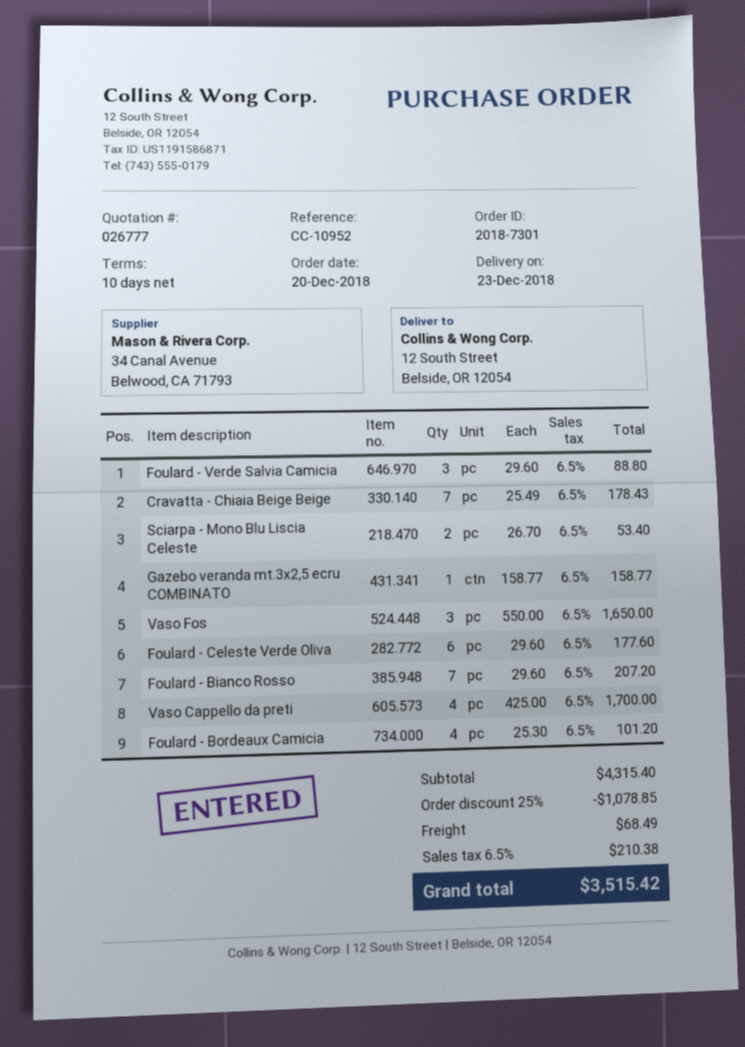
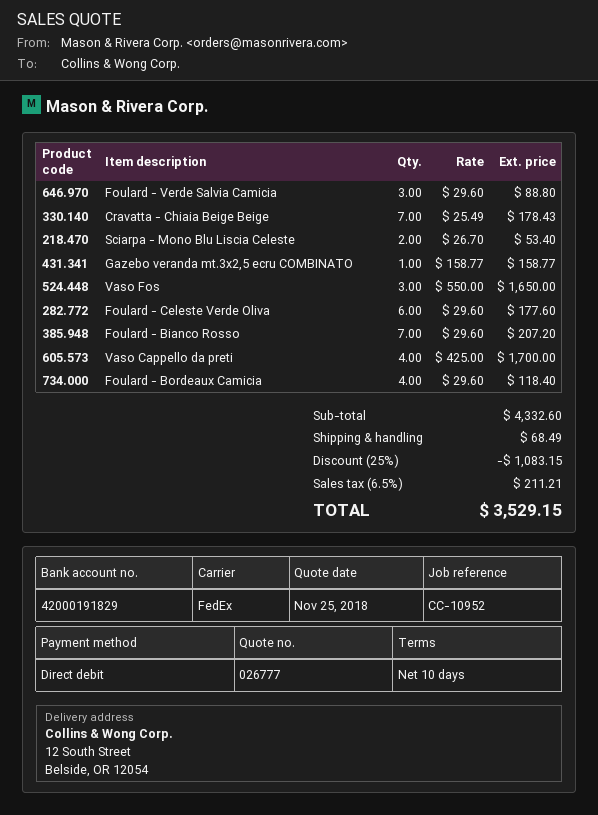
Foulard - Bordeaux Camicia: 4 x 25.30 = 101.20 -> 4 x 29.60 = 118.40
subtotal: 4315.40 -> 4332.60
discount: 25% = 1078.85 -> 25% = 1083.15
tax: 6.5% = 210.38 -> 6.5% = 211.21
total: 3515.42 -> 3529.15

